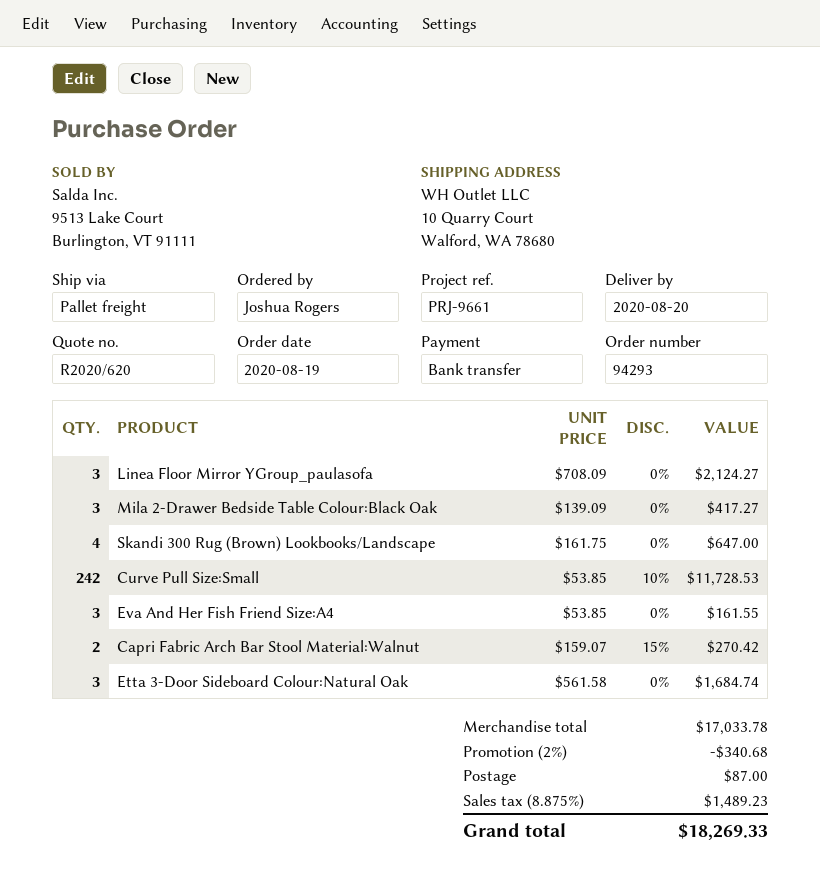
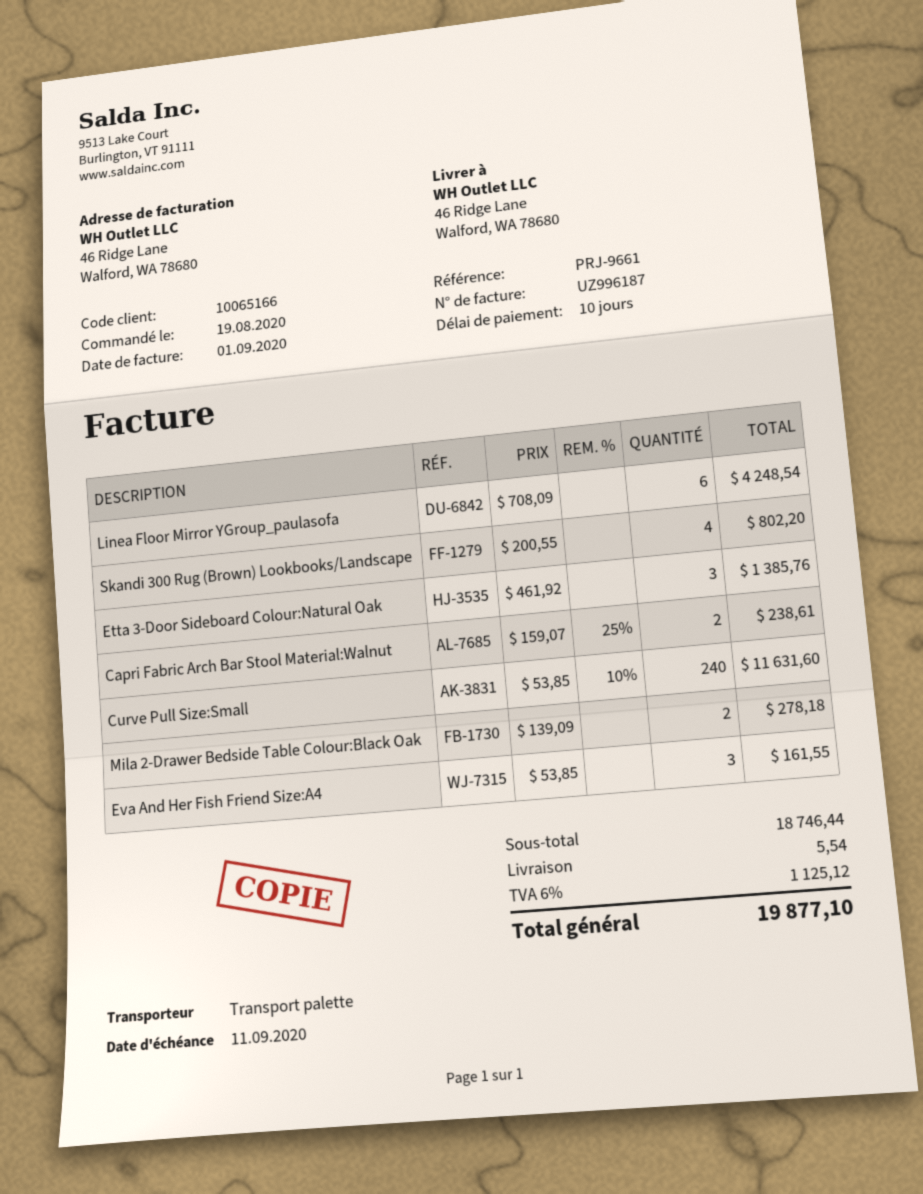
ship to: 10 Quarry Court, Walford, WA 78680 -> 46 Ridge Lane, Walford, WA 78680
Linea Floor Mirror YGroup_paulasofa: 3 x 708.09 = 2124.27 -> 6 x 708.09 = 4248.54
Mila 2-Drawer Bedside Table Colour:Black Oak: 3 x 139.09 = 417.27 -> 2 x 139.09 = 278.18
Skandi 300 Rug (Brown) Lookbooks/Landscape: 4 x 161.75 = 647.00 -> 4 x 200.55 = 802.20
Curve Pull Size:Small: 242 x 53.85 - 10% = 11728.53 -> 240 x 53.85 - 10% = 11631.60
Capri Fabric Arch Bar Stool Material:Walnut: 2 x 159.07 - 15% = 270.42 -> 2 x 159.07 - 25% = 238.61
Etta 3-Door Sideboard Colour:Natural Oak: 3 x 561.58 = 1684.74 -> 3 x 461.92 = 1385.76
subtotal: 17033.78 -> 18746.44
discount: 2% = 340.68 -> none
shipping: 87.00 -> 5.54
tax: 8.875% = 1489.23 -> 6% = 1125.12
total: 18269.33 -> 19877.10

